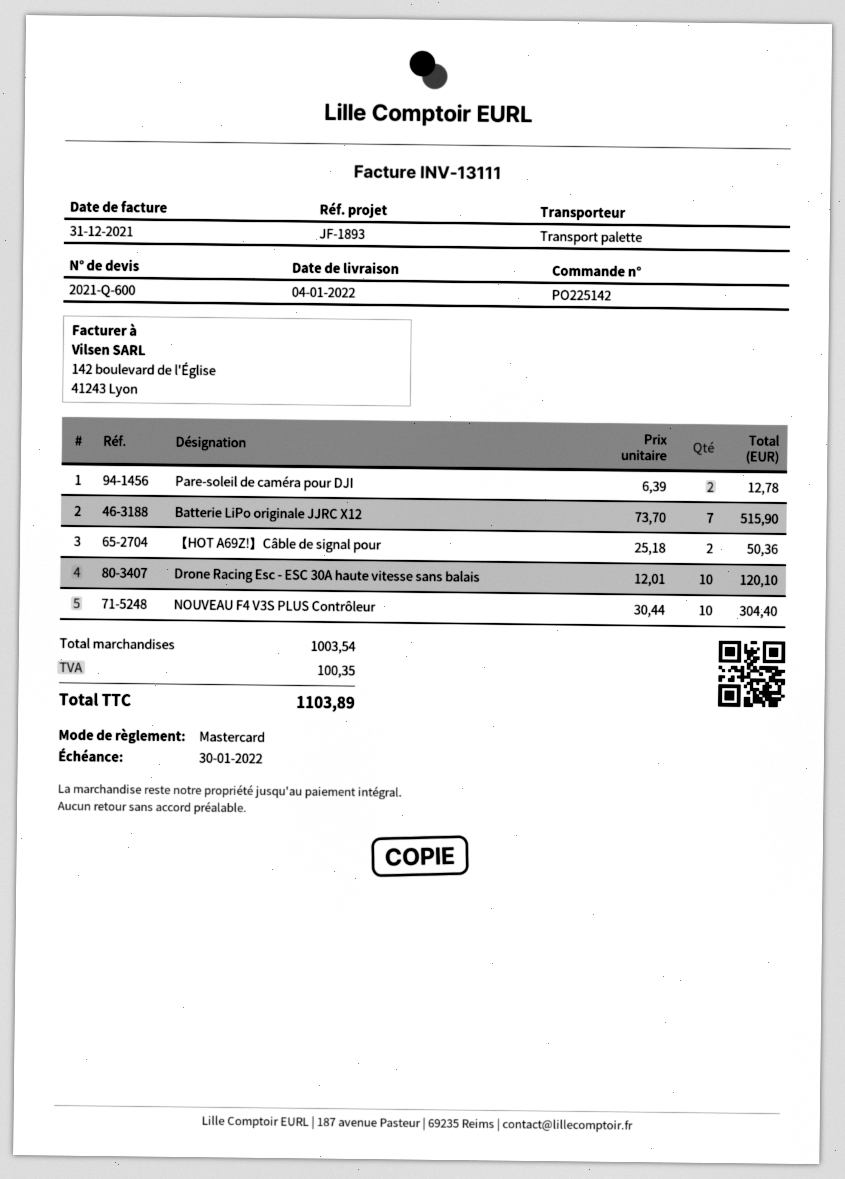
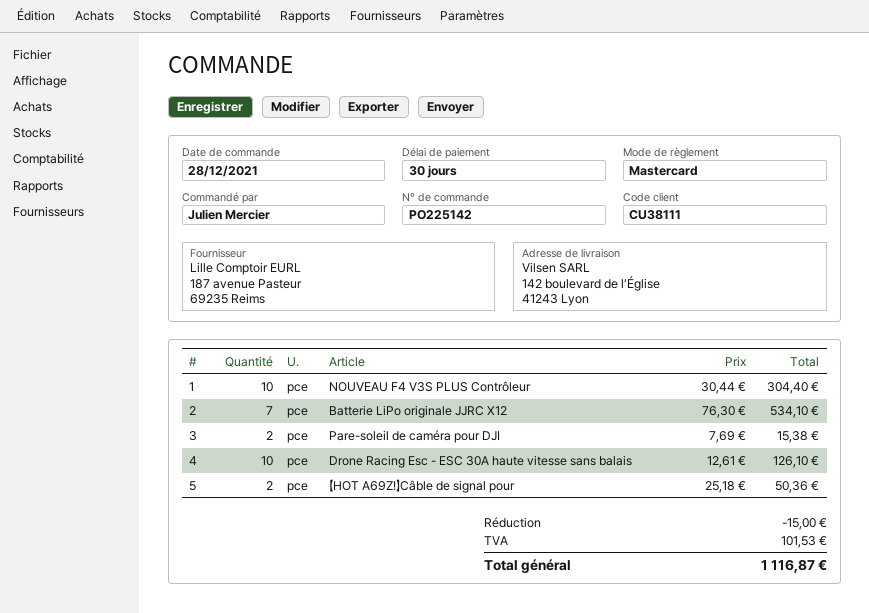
Pare-soleil de caméra pour DJI: 2 x 6.39 = 12.78 -> 2 x 7.69 = 15.38
Batterie LiPo originale JJRC X12: 7 x 73.70 = 515.90 -> 7 x 76.30 = 534.10
Drone Racing Esc - ESC 30A haute vitesse sans balais: 10 x 12.01 = 120.10 -> 10 x 12.61 = 126.10
discount: none -> 15.00
tax: 100.35 -> 101.53
total: 1103.89 -> 1116.87

